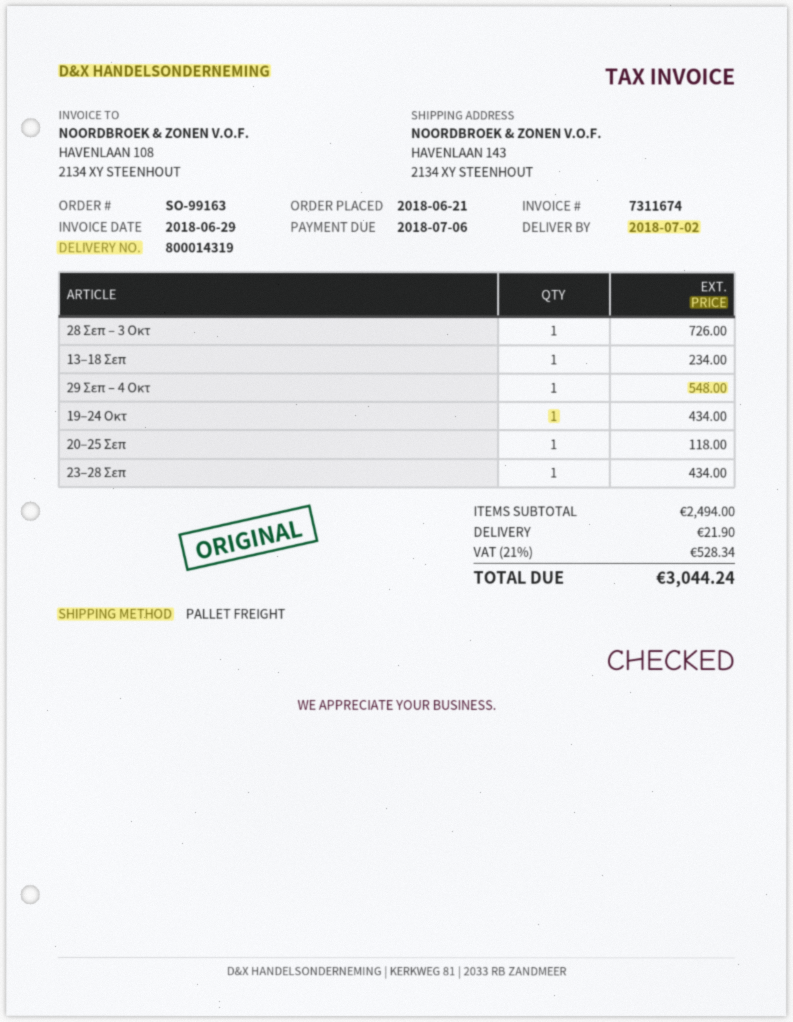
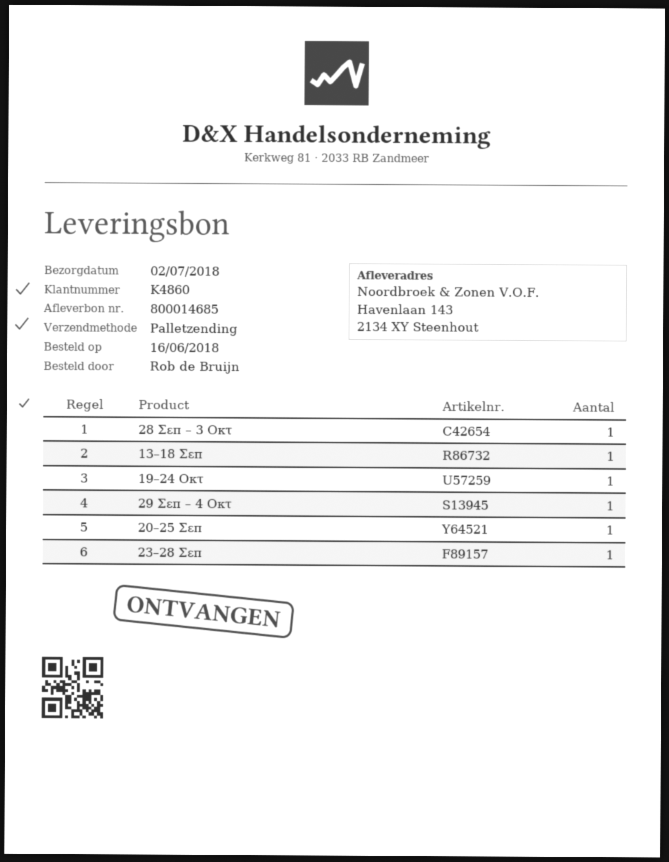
order date: 2018-06-21 -> 2018-06-16
delivery note number: 800014319 -> 800014685

